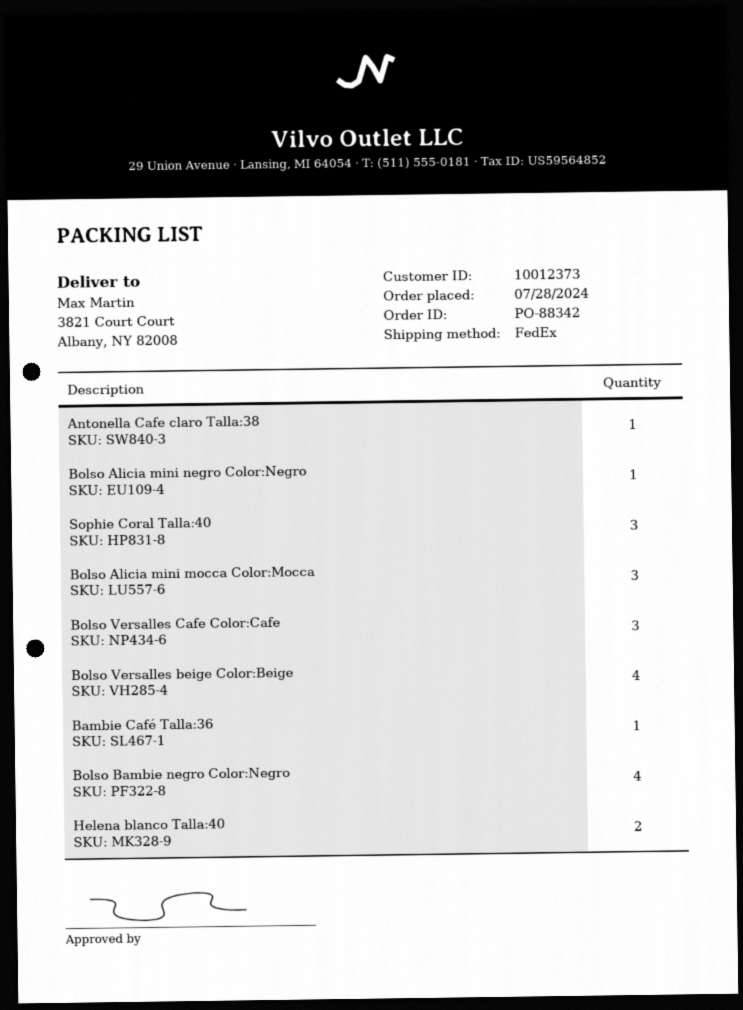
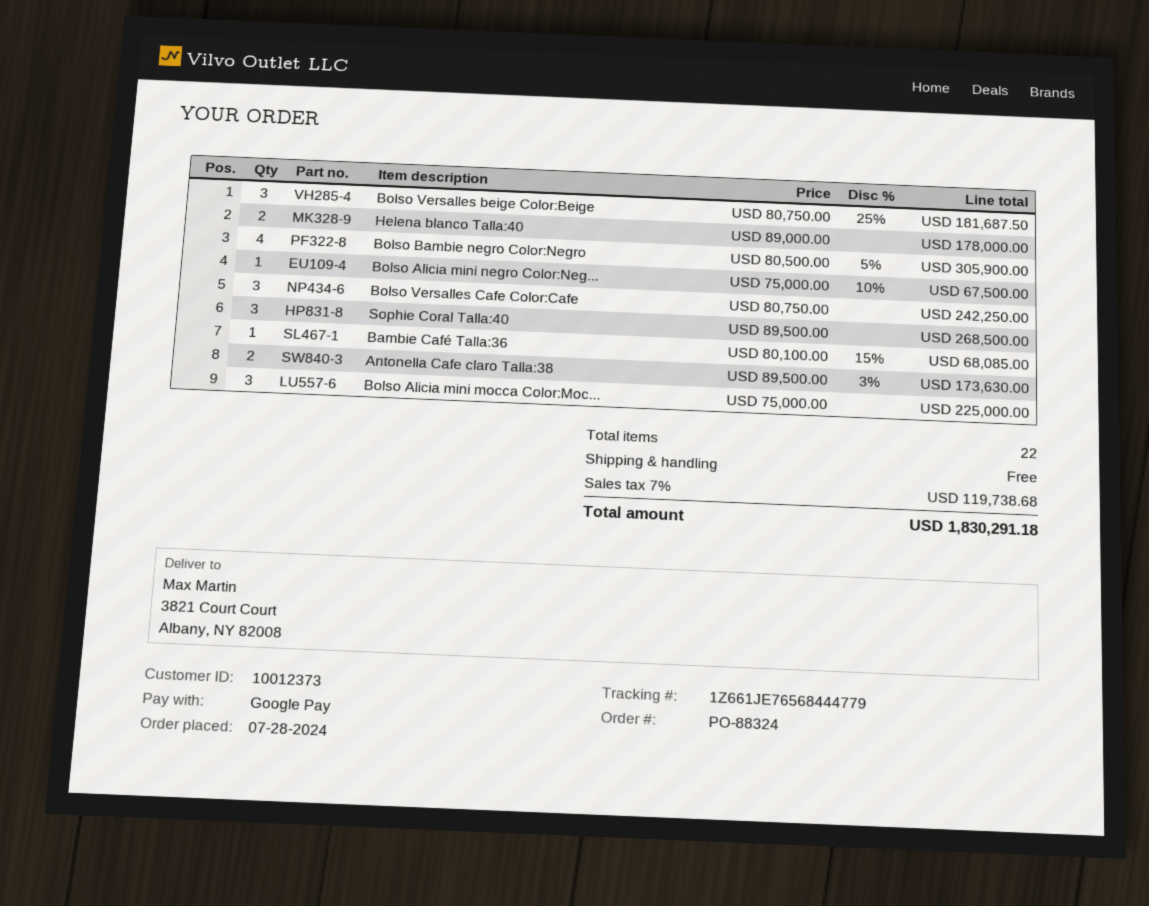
order number: PO-88342 -> PO-88324
Antonella Cafe claro Talla:38: 1 -> 2
Bolso Versalles beige Color:Beige: 4 -> 3

